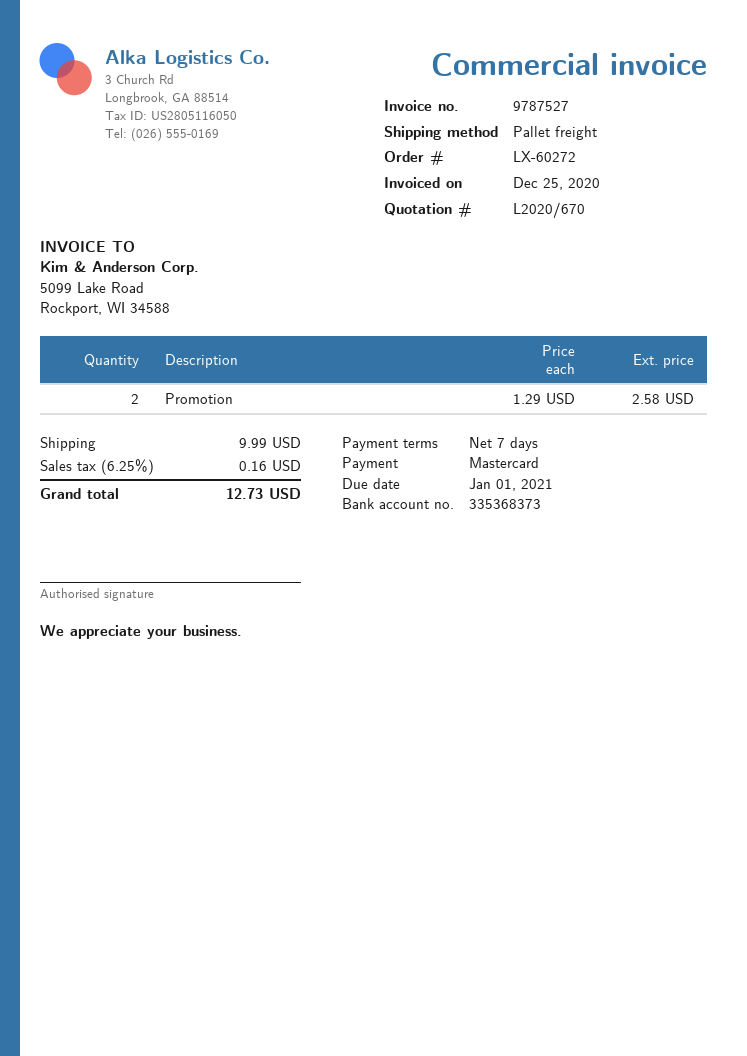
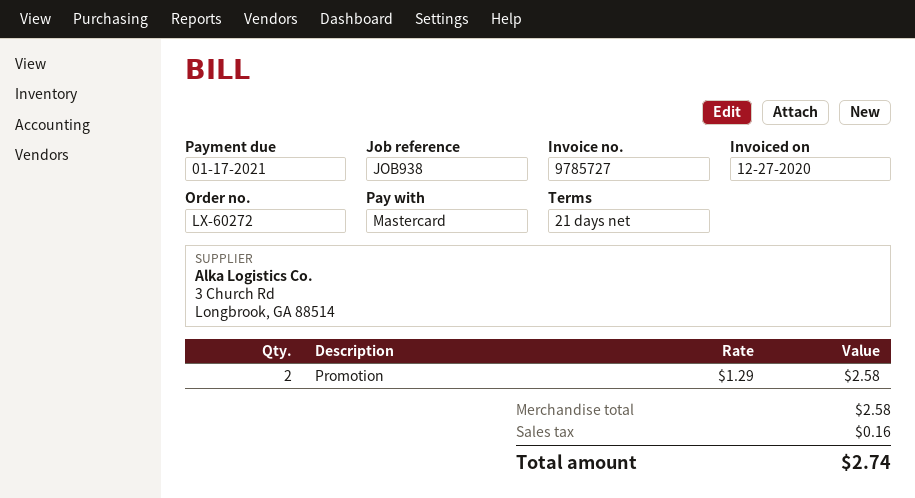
invoice number: 9787527 -> 9785727
invoice date: 2020-12-25 -> 2020-12-27
payment terms: 7 days -> 21 days
due date: 2021-01-01 -> 2021-01-17
shipping: 9.99 -> none
total: 12.73 -> 2.74

